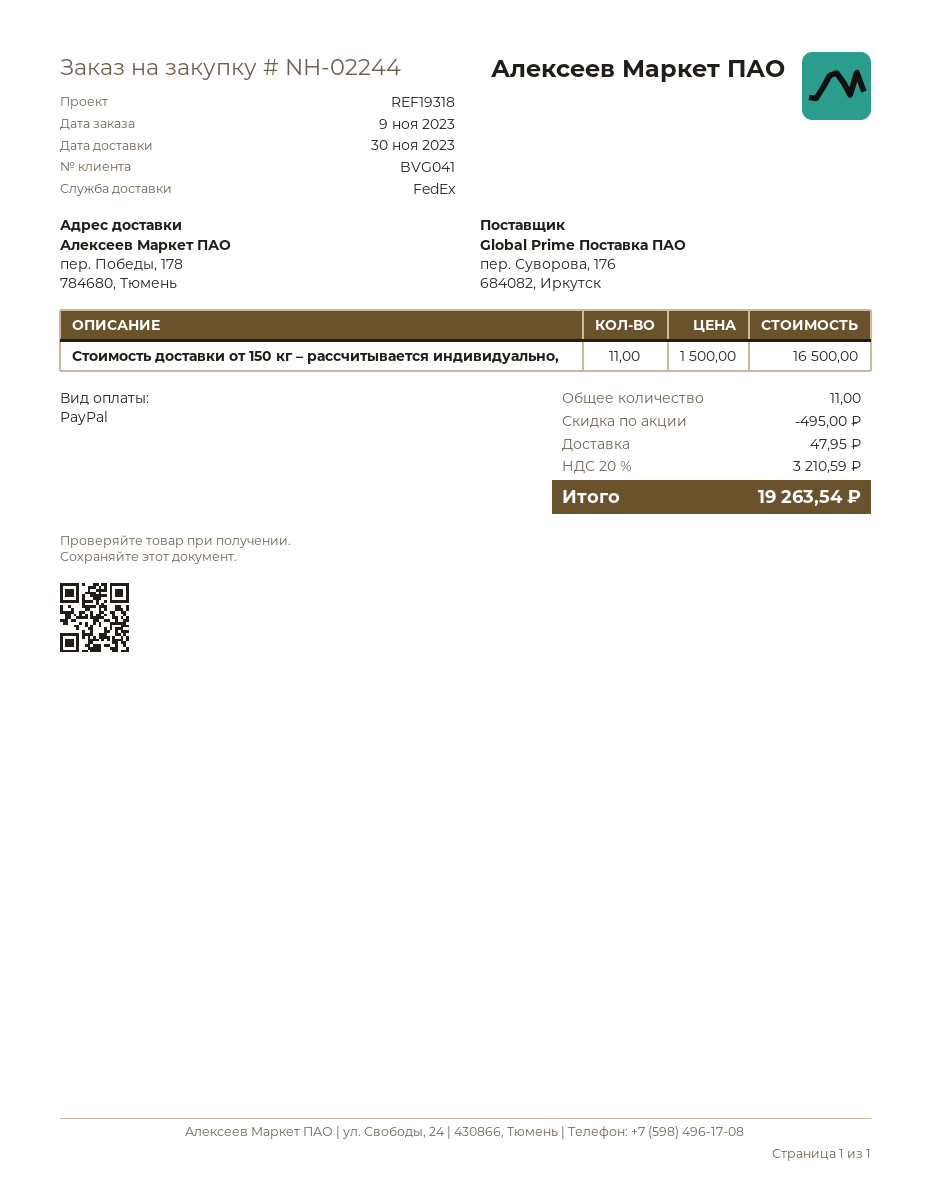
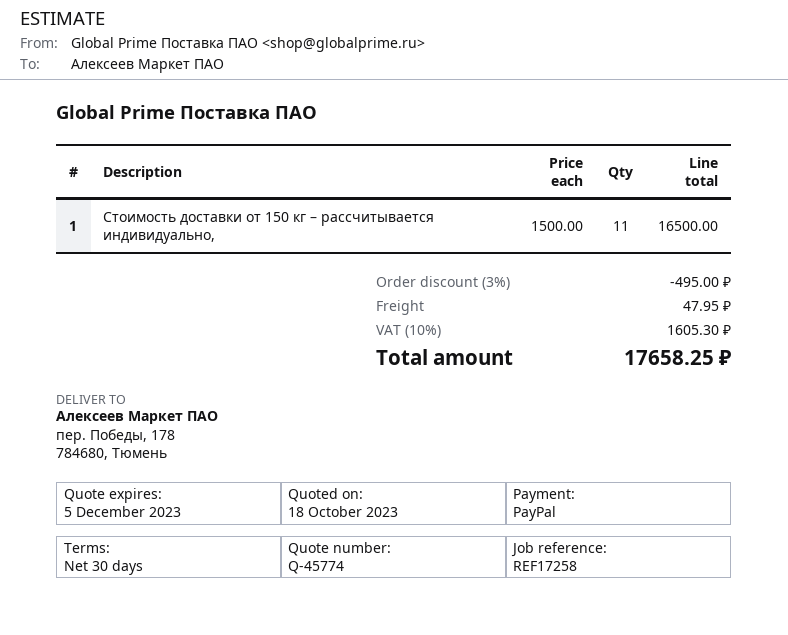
reference: REF19318 -> REF17258
tax: 20% = 3210.59 -> 10% = 1605.30
total: 19263.54 -> 17658.25

